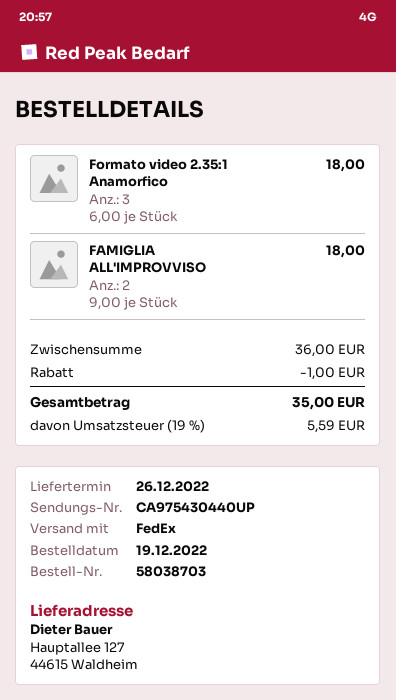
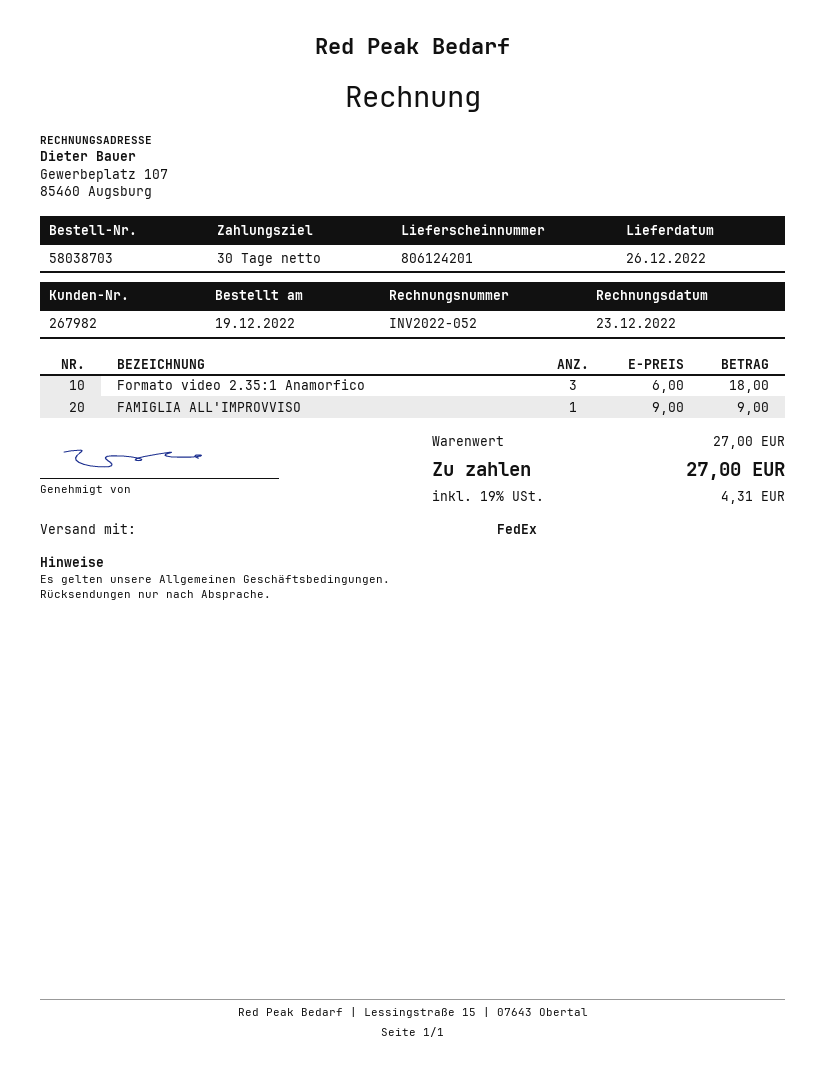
FAMIGLIA ALL'IMPROVVISO: 2 x 9.00 = 18.00 -> 1 x 9.00 = 9.00
subtotal: 36.00 -> 27.00
discount: 1.00 -> none
tax: 19% = 5.59 -> 19% = 4.31
total: 35.00 -> 27.00

